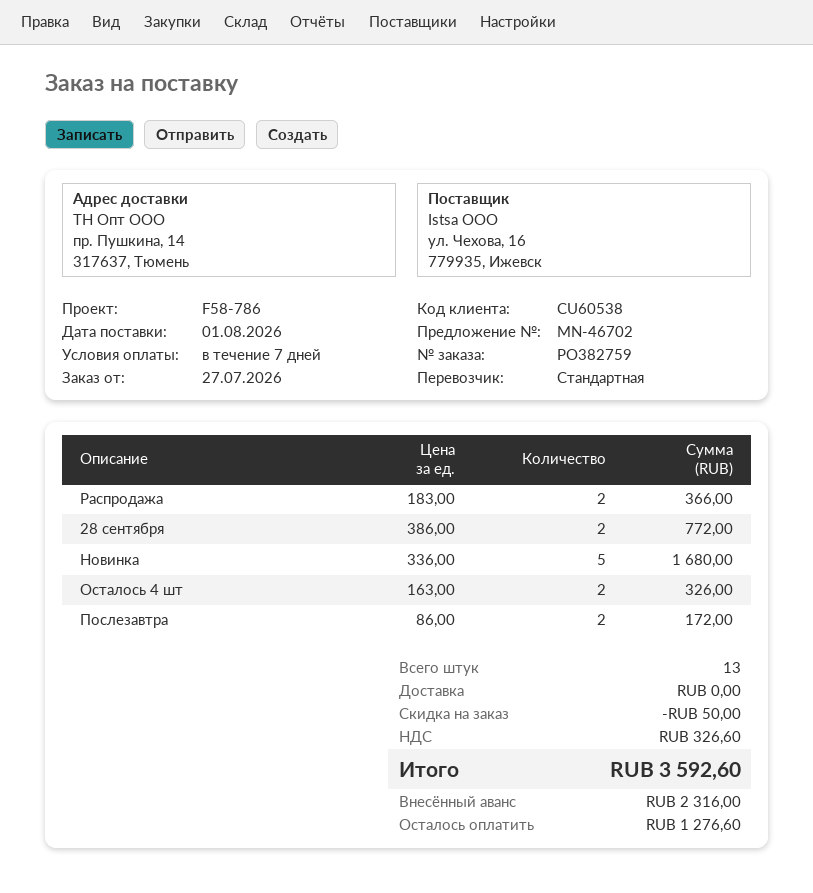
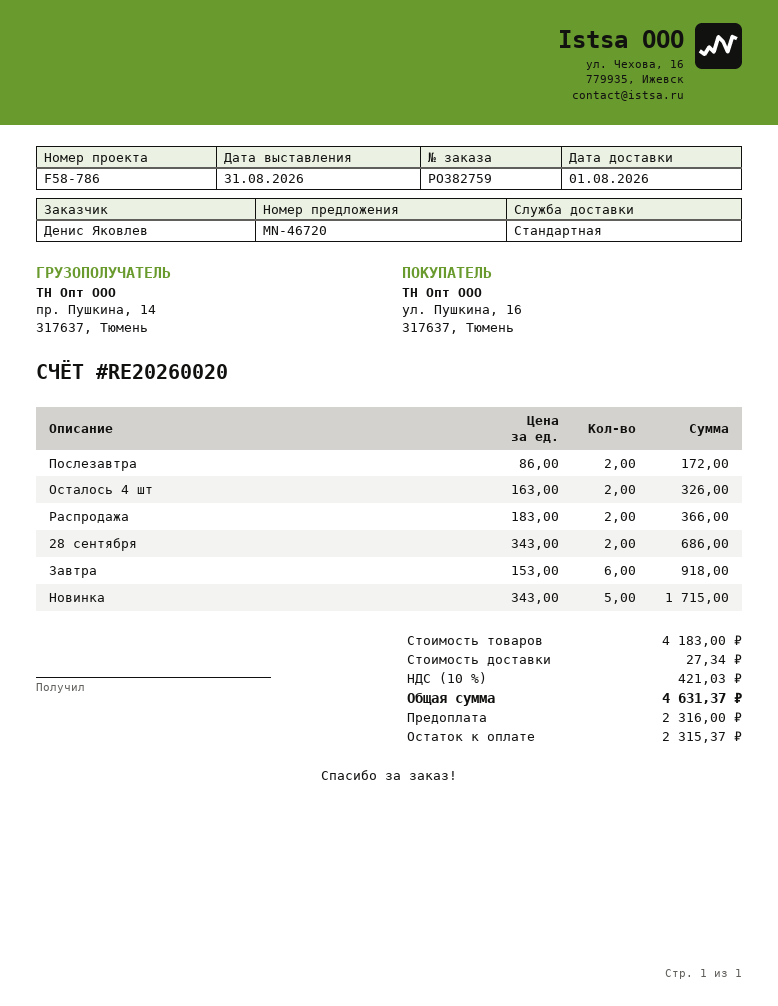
quote number: MN-46702 -> MN-46720
28 сентября: 2 x 386.00 = 772.00 -> 2 x 343.00 = 686.00
Новинка: 5 x 336.00 = 1680.00 -> 5 x 343.00 = 1715.00
Завтра: none -> 6 x 153.00 = 918.00
discount: 50.00 -> none
shipping: 0.00 -> 27.34
tax: 326.60 -> 421.03
total: 3592.60 -> 4631.37
balance: 1276.60 -> 2315.37

